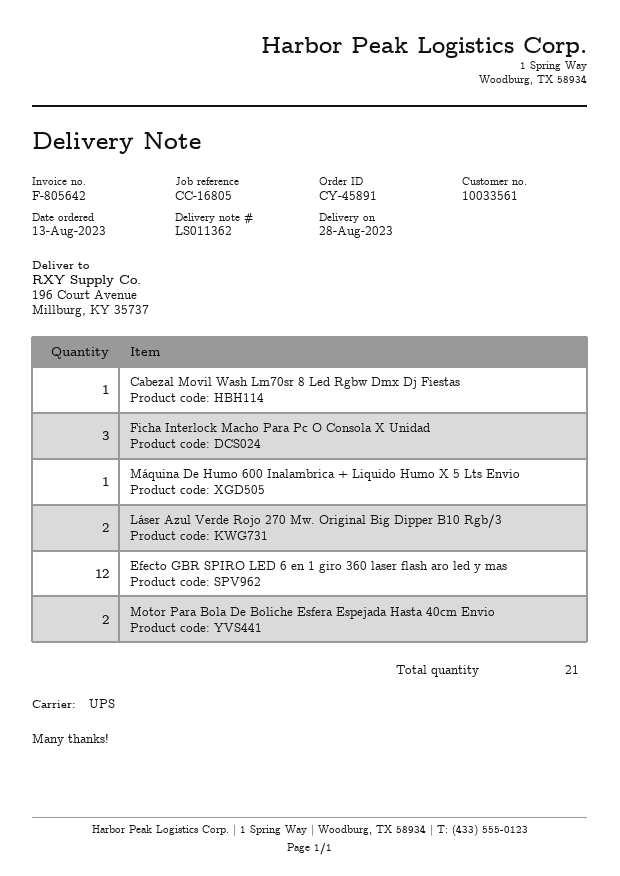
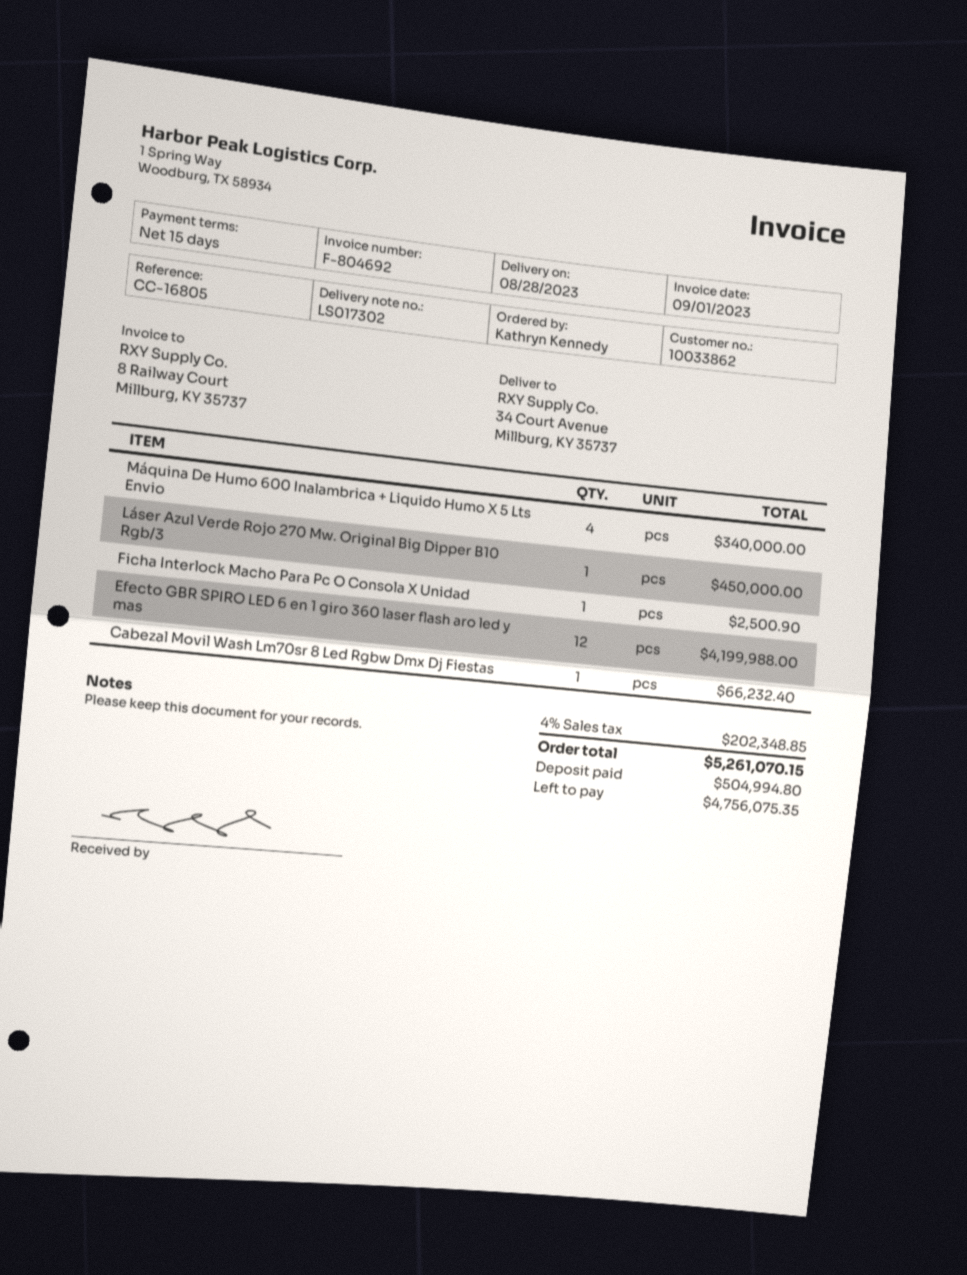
delivery note number: LS011362 -> LS017302
invoice number: F-805642 -> F-804692
customer number: 10033561 -> 10033862
ship to: 196 Court Avenue, Millburg, KY 35737 -> 34 Court Avenue, Millburg, KY 35737
Ficha Interlock Macho Para Pc O Consola X Unidad: 3 -> 1
Máquina De Humo 600 Inalambrica + Liquido Humo X 5 Lts Envio: 1 -> 4
Láser Azul Verde Rojo 270 Mw. Original Big Dipper B10 Rgb/3: 2 -> 1
Motor Para Bola De Boliche Esfera Espejada Hasta 40cm Envio: 2 -> none

